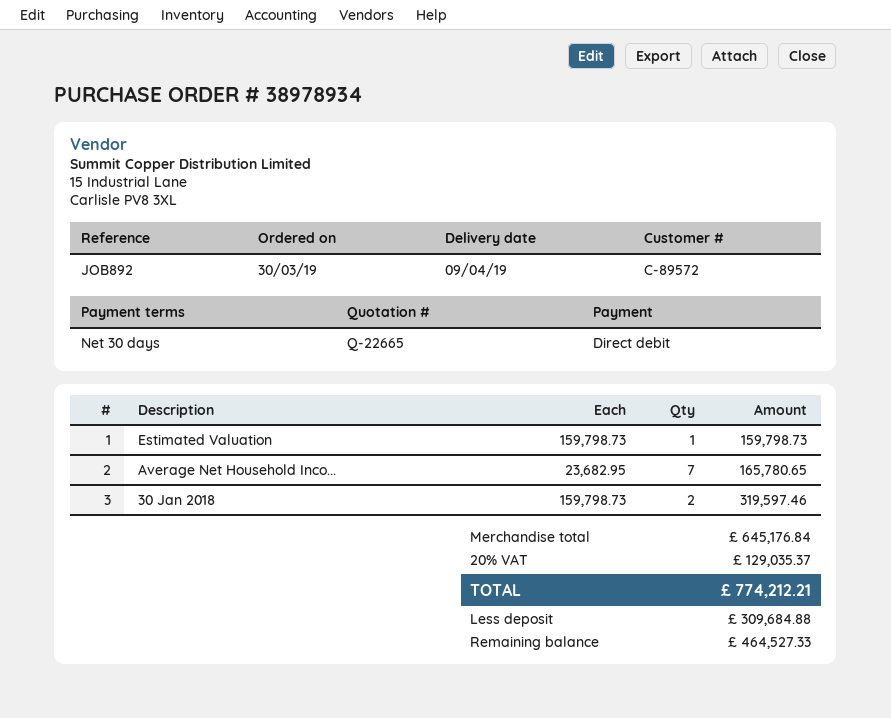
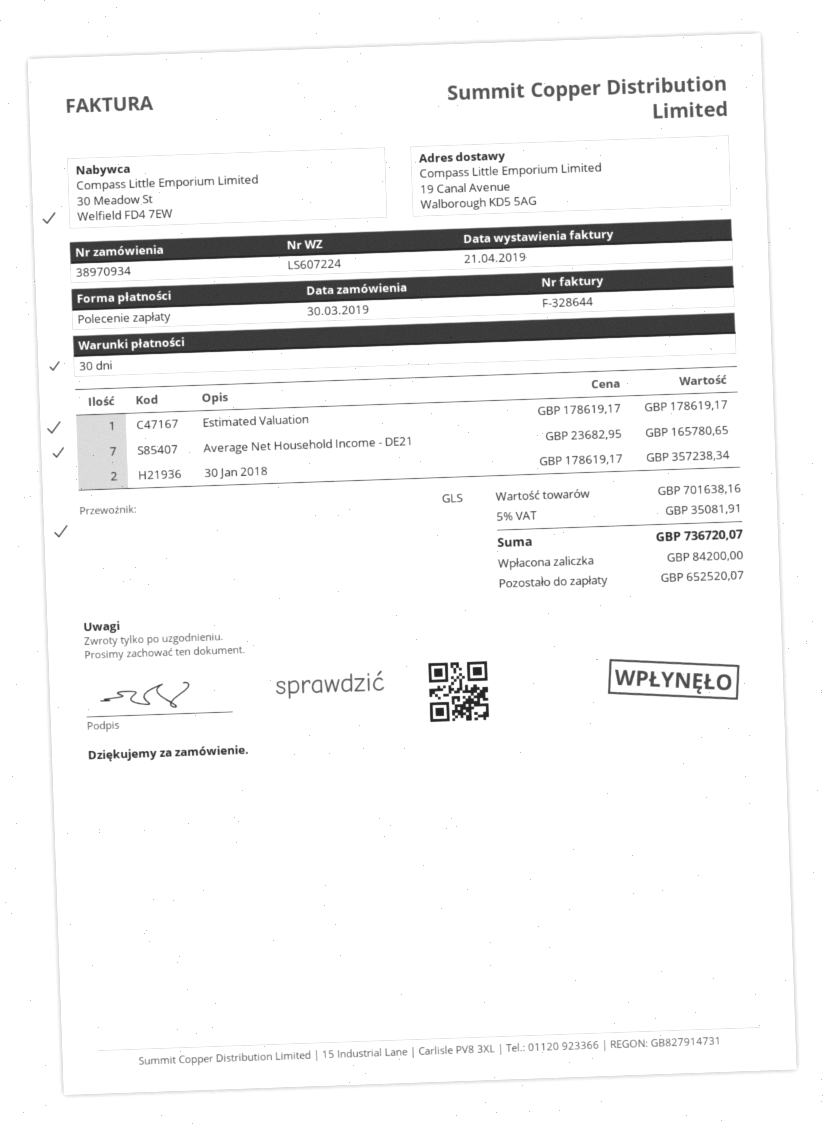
order number: 38978934 -> 38970934
Estimated Valuation: 1 x 159798.73 = 159798.73 -> 1 x 178619.17 = 178619.17
30 Jan 2018: 2 x 159798.73 = 319597.46 -> 2 x 178619.17 = 357238.34
subtotal: 645176.84 -> 701638.16
tax: 20% = 129035.37 -> 5% = 35081.91
total: 774212.21 -> 736720.07
deposit: 309684.88 -> 84200.00
balance: 464527.33 -> 652520.07

